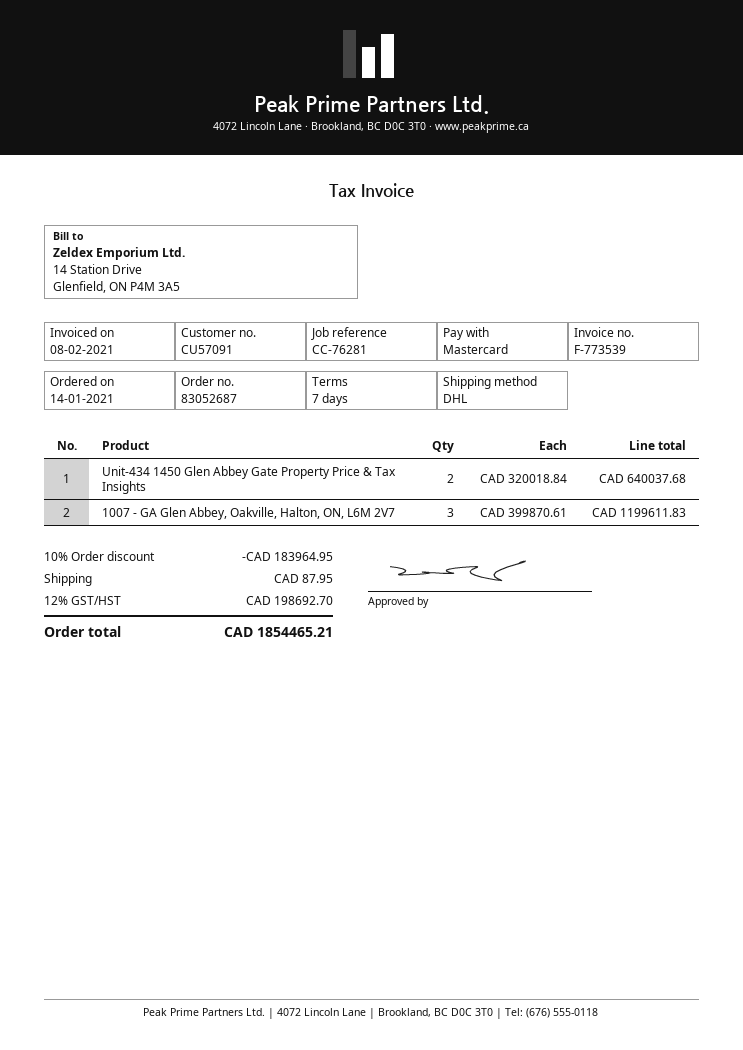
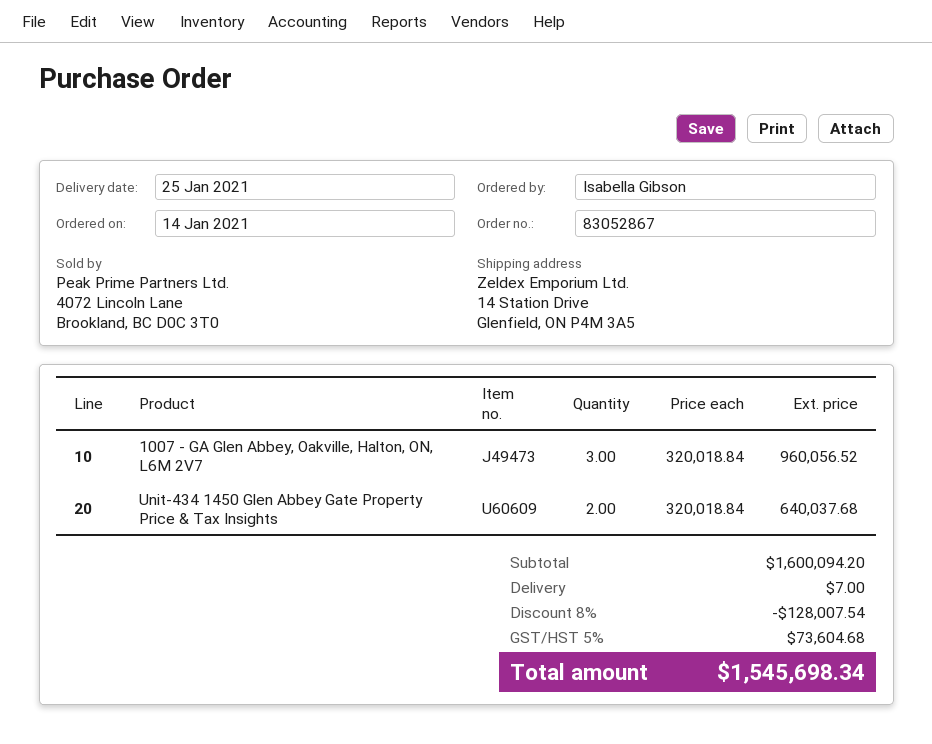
order number: 83052687 -> 83052867
1007 - GA Glen Abbey, Oakville, Halton, ON, L6M 2V7: 3 x 399870.61 = 1199611.83 -> 3 x 320018.84 = 960056.52
discount: 10% = 183964.95 -> 8% = 128007.54
shipping: 87.95 -> 7.00
tax: 12% = 198692.70 -> 5% = 73604.68
total: 1854465.21 -> 1545698.34

